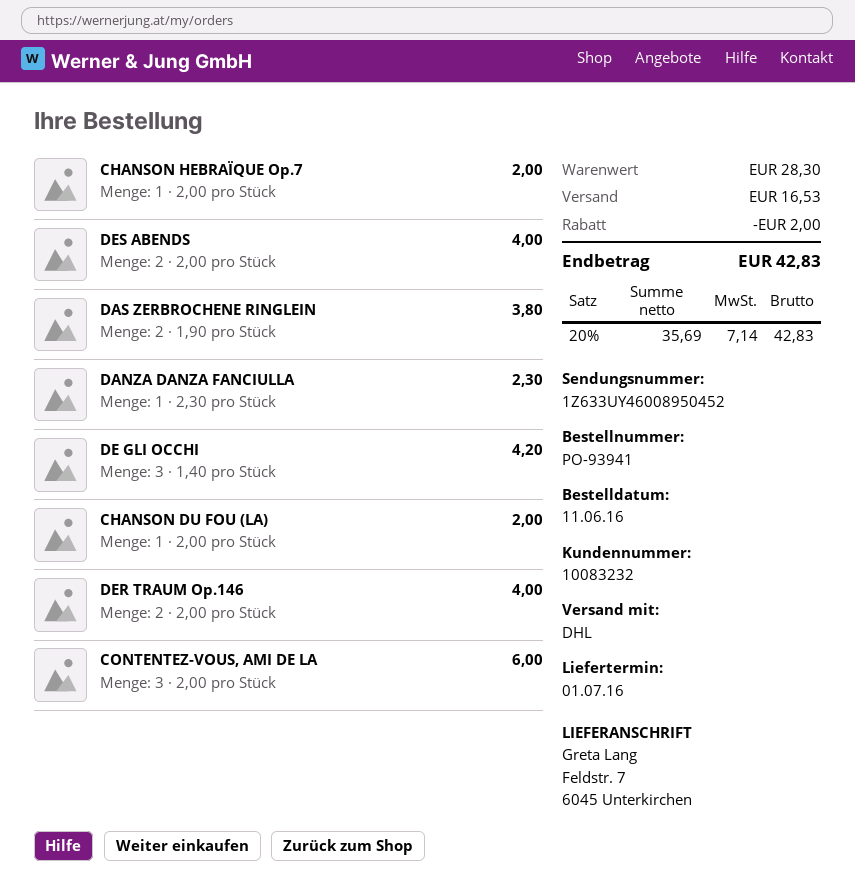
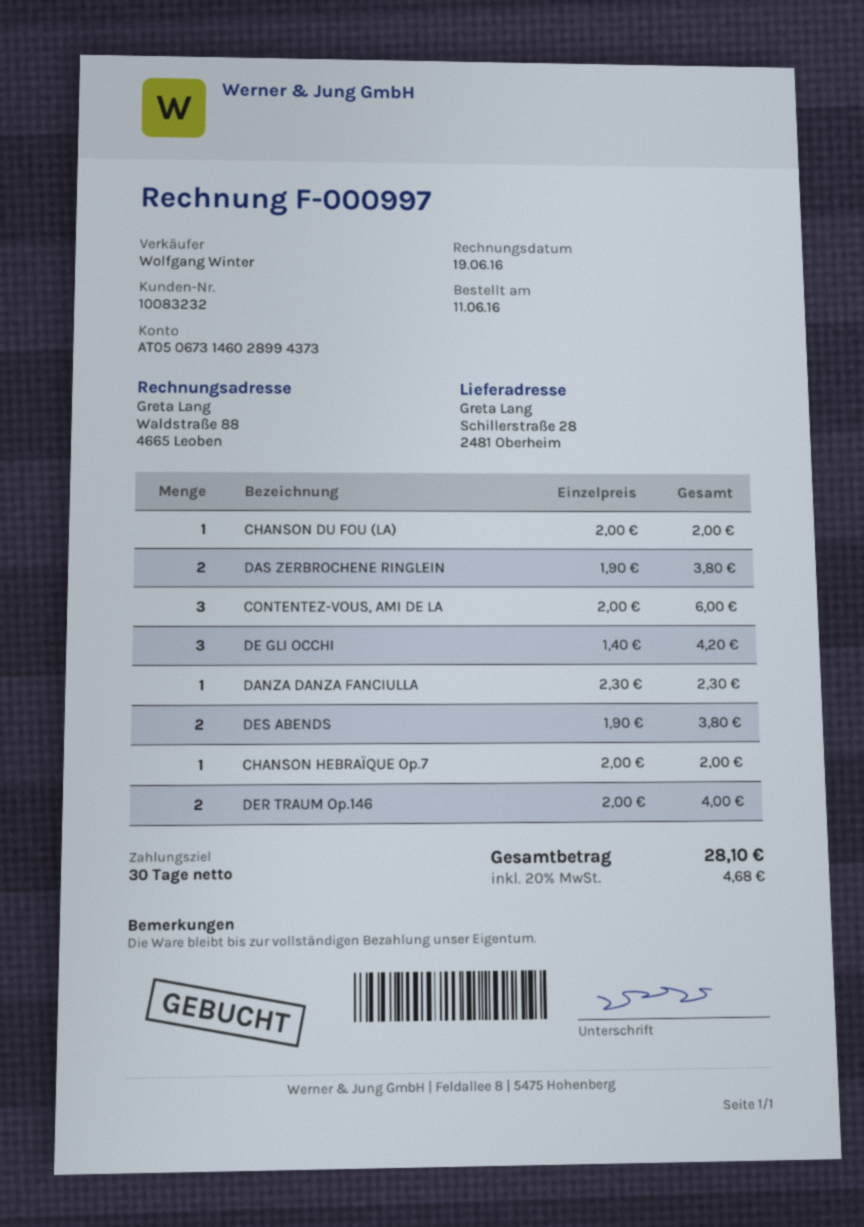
ship to: Feldstr. 7, 6045 Unterkirchen -> Schillerstraße 28, 2481 Oberheim
DES ABENDS: 2 x 2.00 = 4.00 -> 2 x 1.90 = 3.80
discount: 2.00 -> none
shipping: 16.53 -> none
tax: 20% = 7.14 -> 20% = 4.68
total: 42.83 -> 28.10

